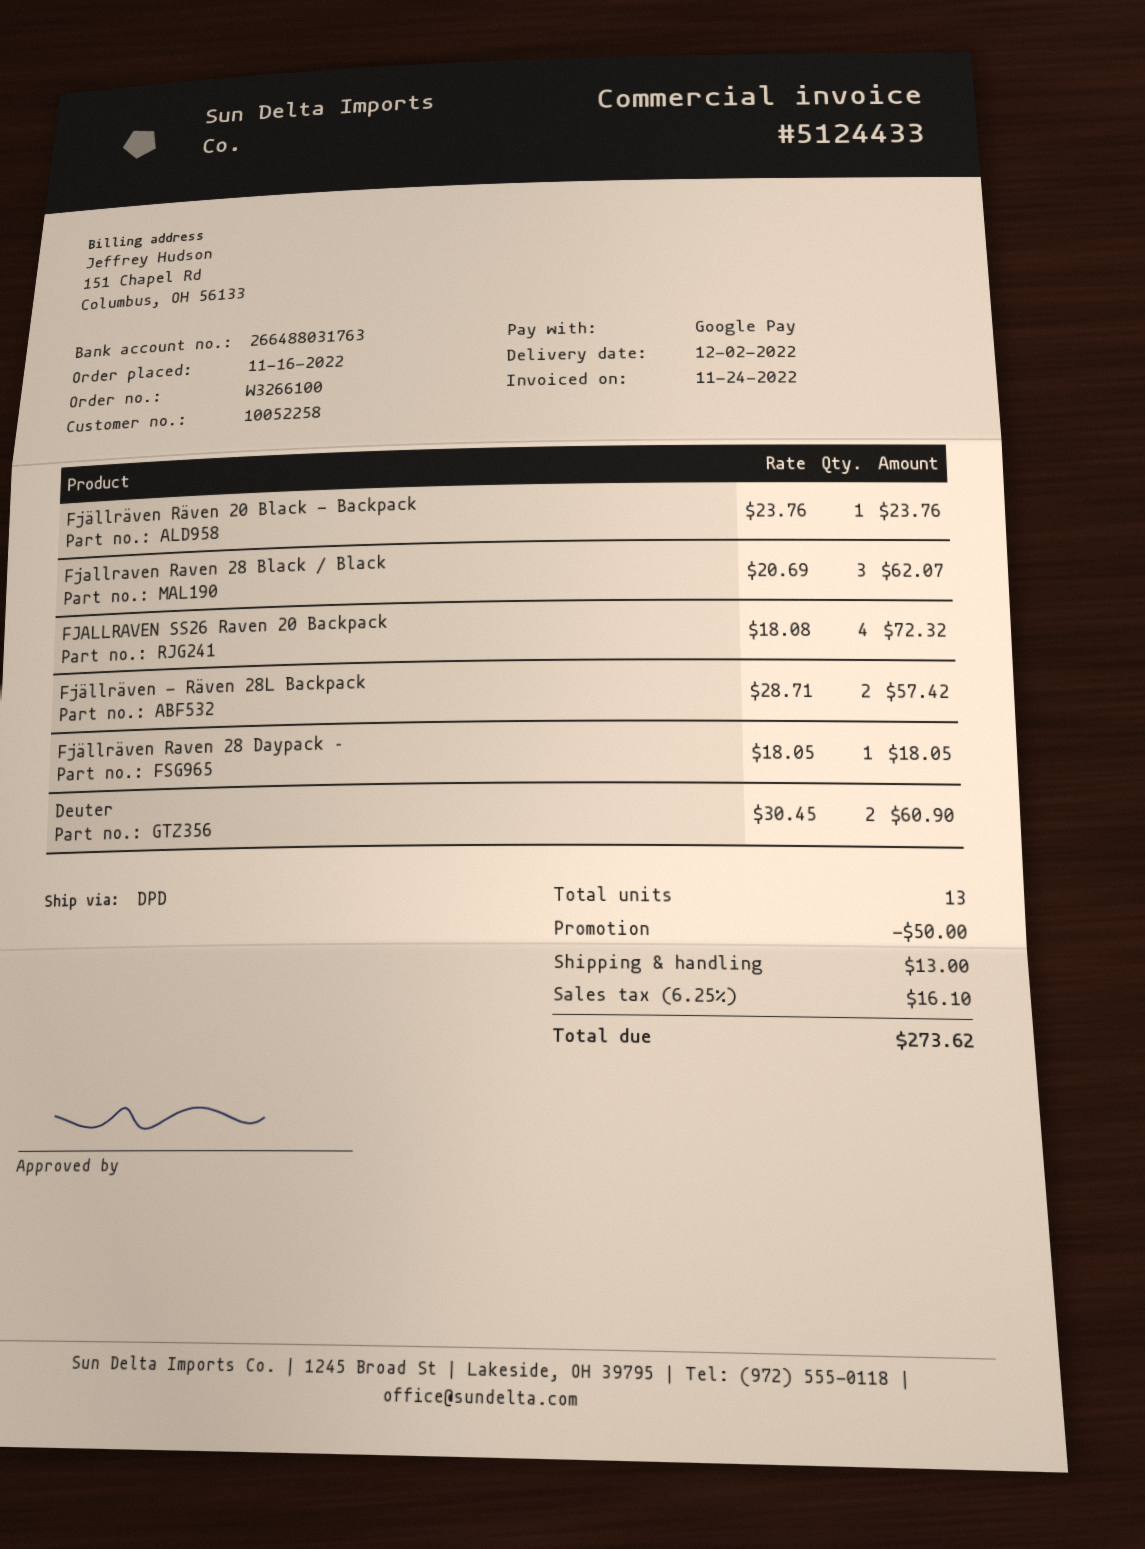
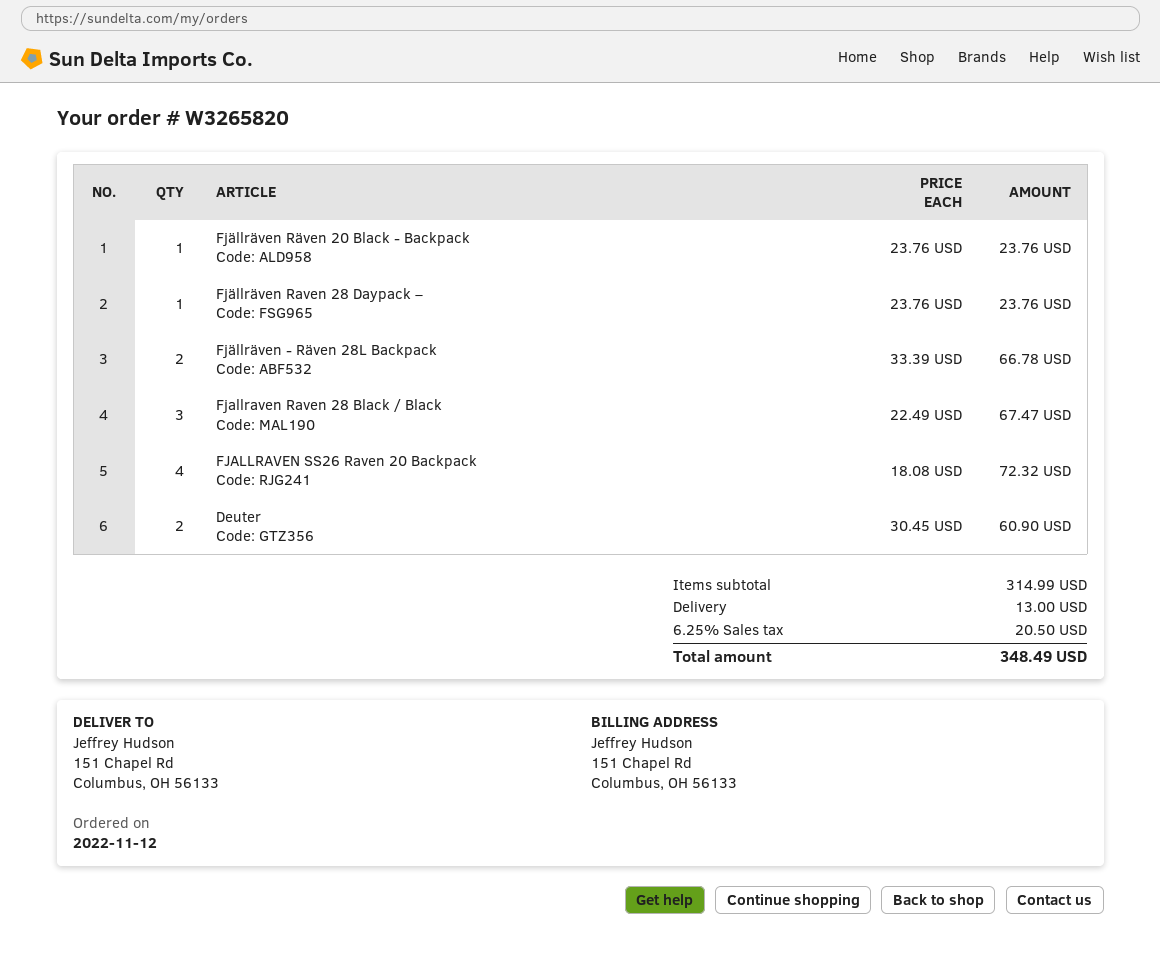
order number: W3266100 -> W3265820
order date: 2022-11-16 -> 2022-11-12
Fjallraven Raven 28 Black / Black: 3 x 20.69 = 62.07 -> 3 x 22.49 = 67.47
Fjällräven - Räven 28L Backpack: 2 x 28.71 = 57.42 -> 2 x 33.39 = 66.78
Fjällräven Raven 28 Daypack –: 1 x 18.05 = 18.05 -> 1 x 23.76 = 23.76
discount: 50.00 -> none
tax: 6.25% = 16.10 -> 6.25% = 20.50
total: 273.62 -> 348.49

